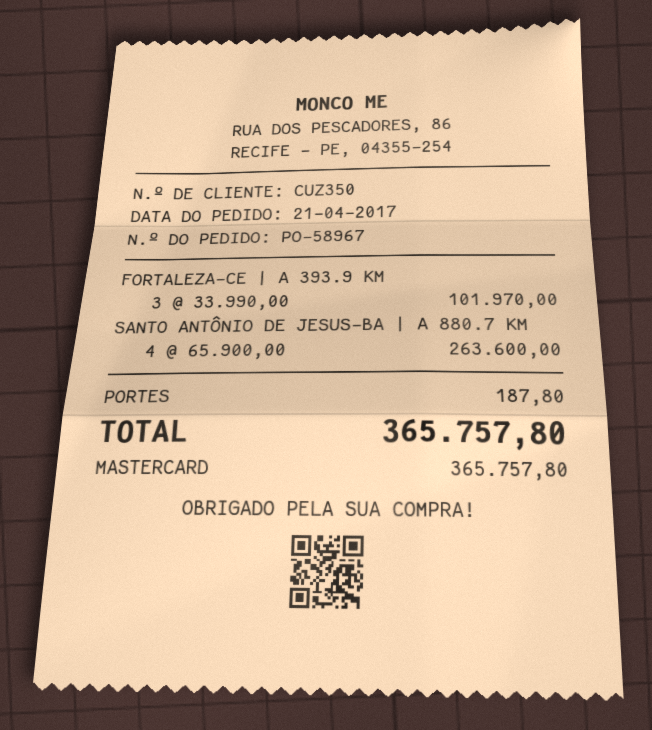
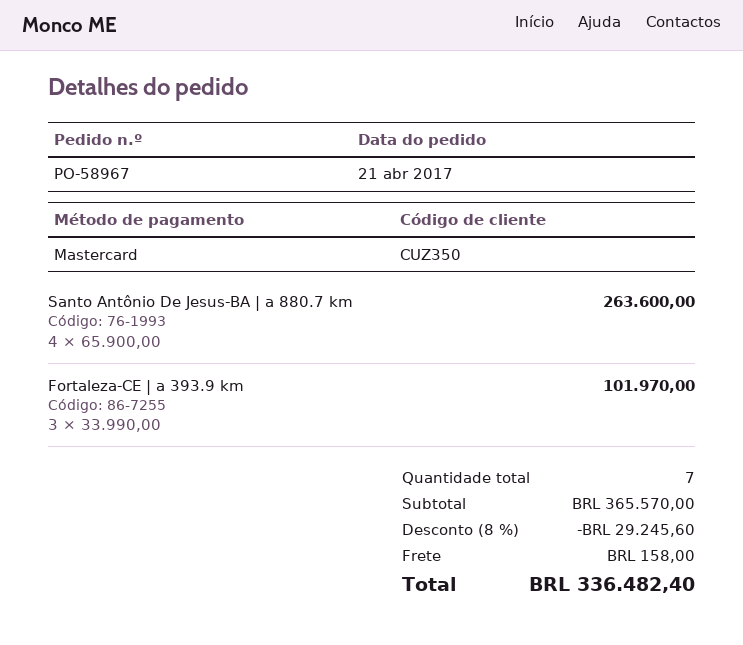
discount: none -> 8% = 29245.60
shipping: 187.80 -> 158.00
total: 365757.80 -> 336482.40

